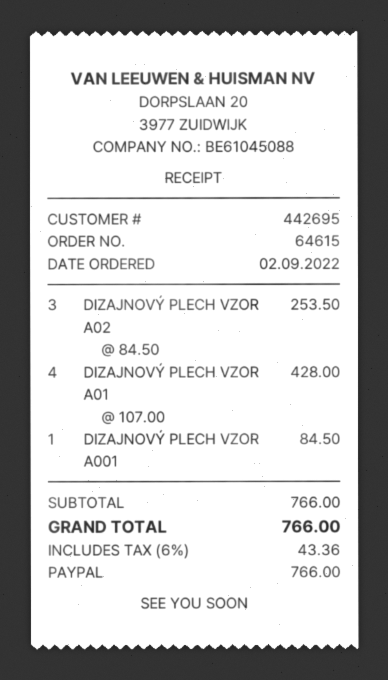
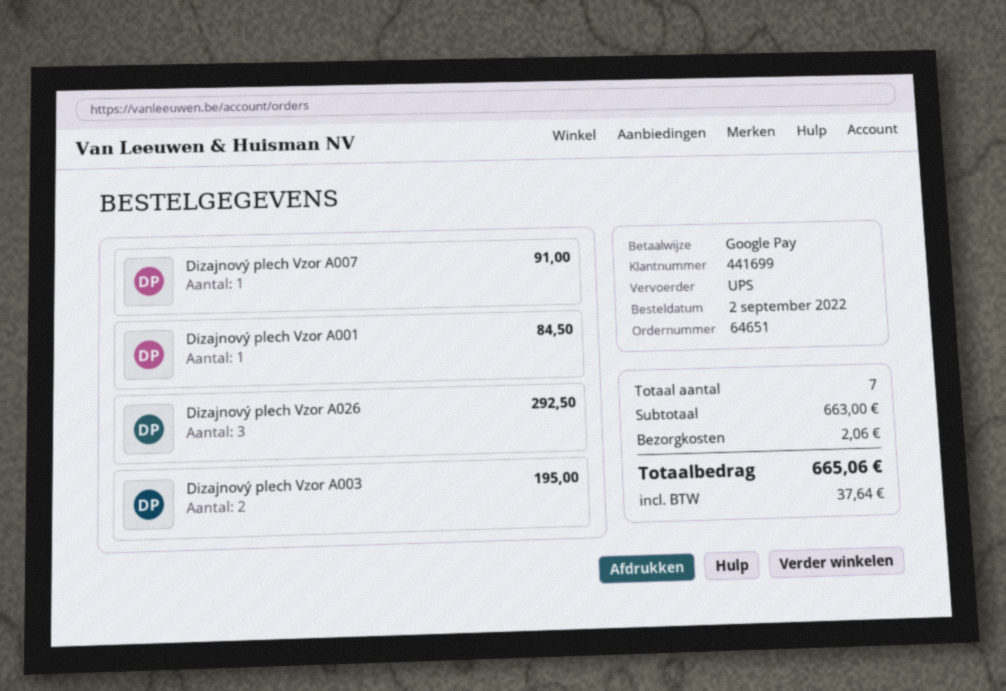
order number: 64615 -> 64651
customer number: 442695 -> 441699
payment method: PayPal -> Google Pay
DIZAJNOVÝ PLECH VZOR A02: 3 for 253.50 -> 3 for 292.50
DIZAJNOVÝ PLECH VZOR A01: 4 for 428.00 -> none
Dizajnový plech Vzor A007: none -> 1 for 91.00
Dizajnový plech Vzor A003: none -> 2 for 195.00
subtotal: 766.00 -> 663.00
shipping: none -> 2.06
tax: 43.36 -> 37.64
total: 766.00 -> 665.06

